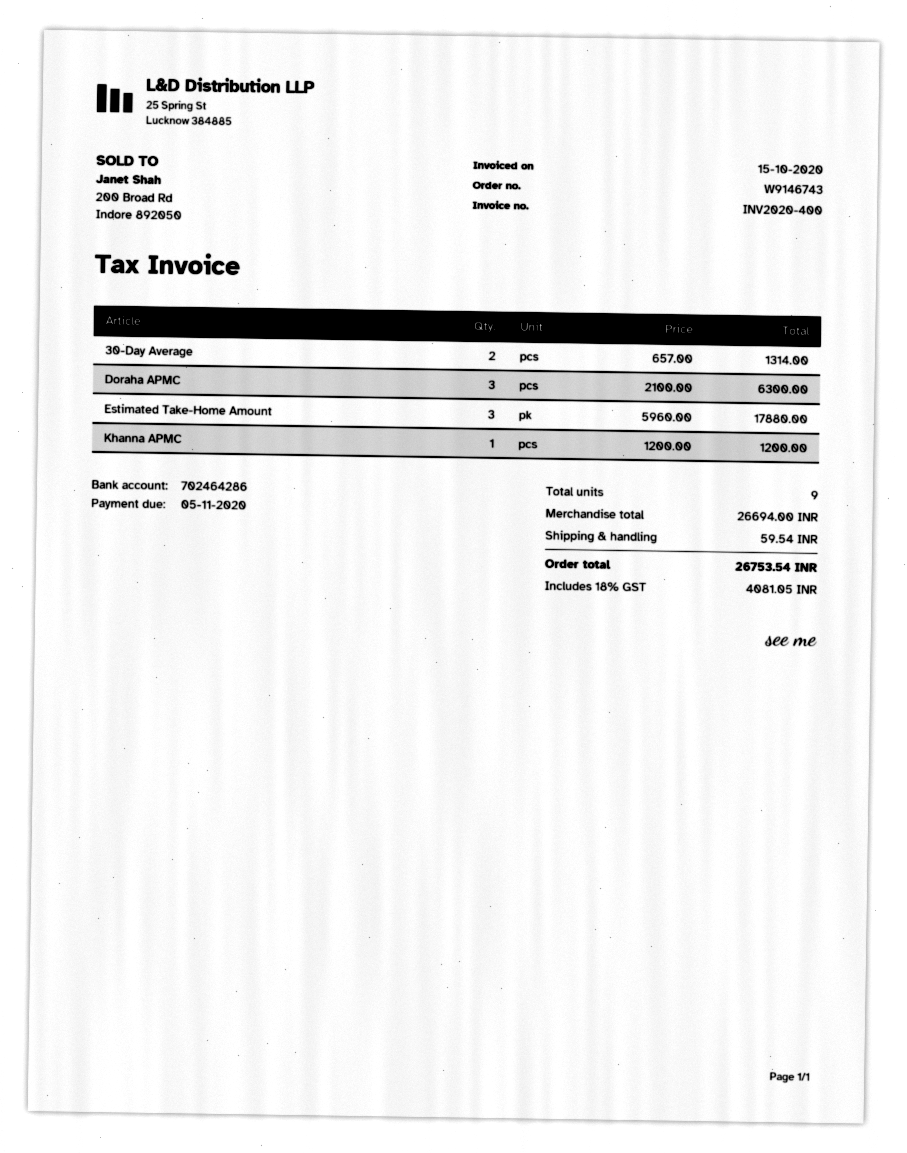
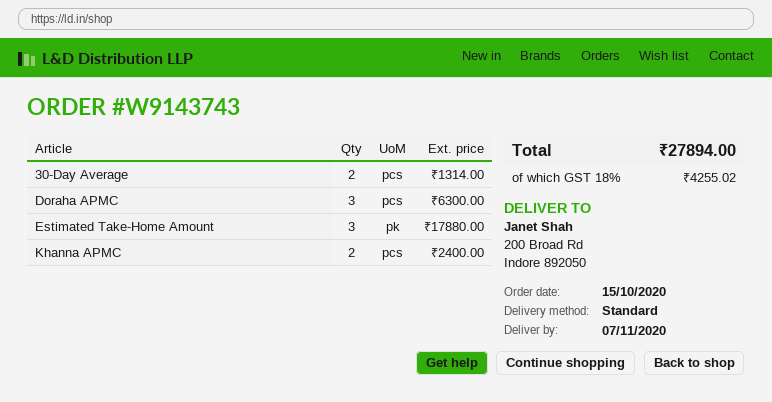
order number: W9146743 -> W9143743
Khanna APMC: 1 for 1200.00 -> 2 for 2400.00
shipping: 59.54 -> none
tax: 18% = 4081.05 -> 18% = 4255.02
total: 26753.54 -> 27894.00

